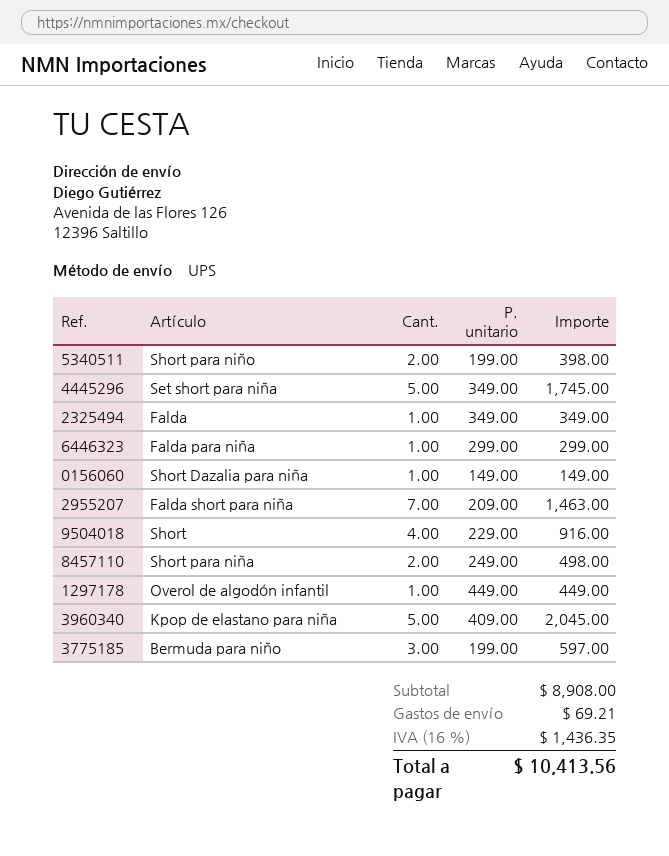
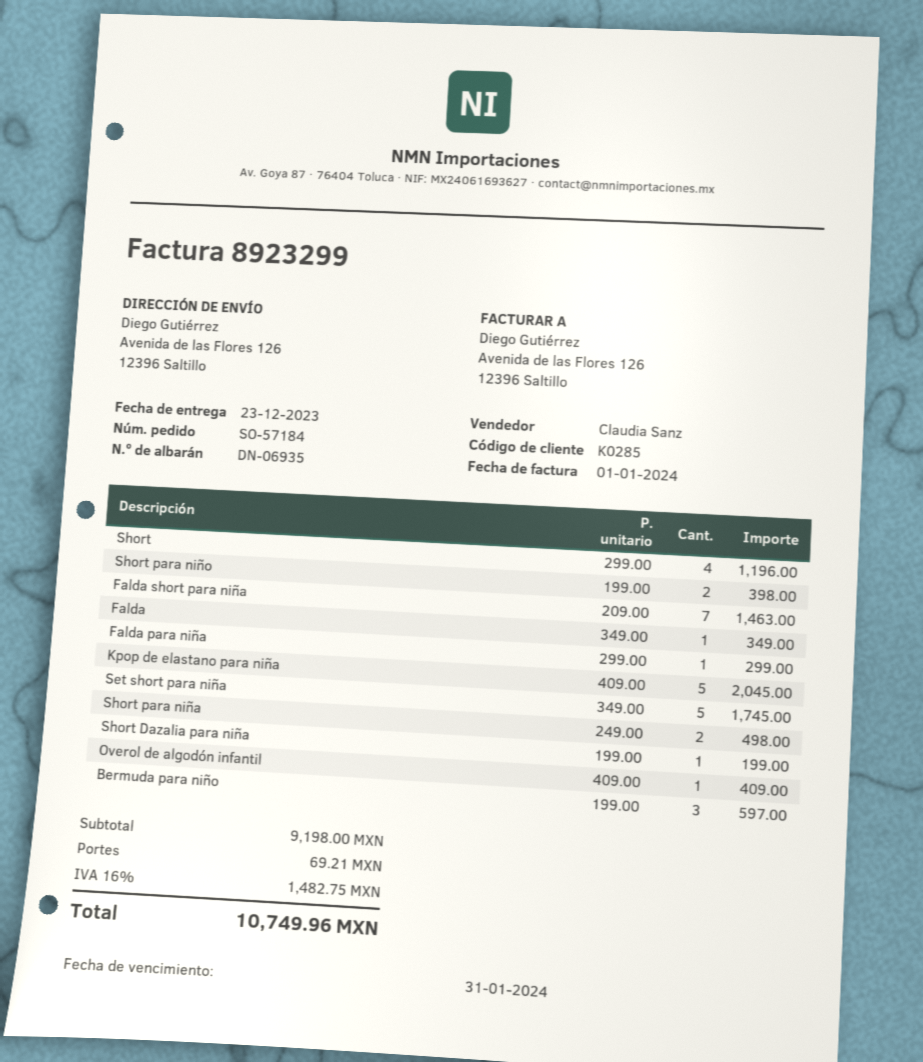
Short Dazalia para niña: 1 x 149.00 = 149.00 -> 1 x 199.00 = 199.00
Short: 4 x 229.00 = 916.00 -> 4 x 299.00 = 1196.00
Overol de algodón infantil: 1 x 449.00 = 449.00 -> 1 x 409.00 = 409.00
subtotal: 8908.00 -> 9198.00
tax: 16% = 1436.35 -> 16% = 1482.75
total: 10413.56 -> 10749.96

